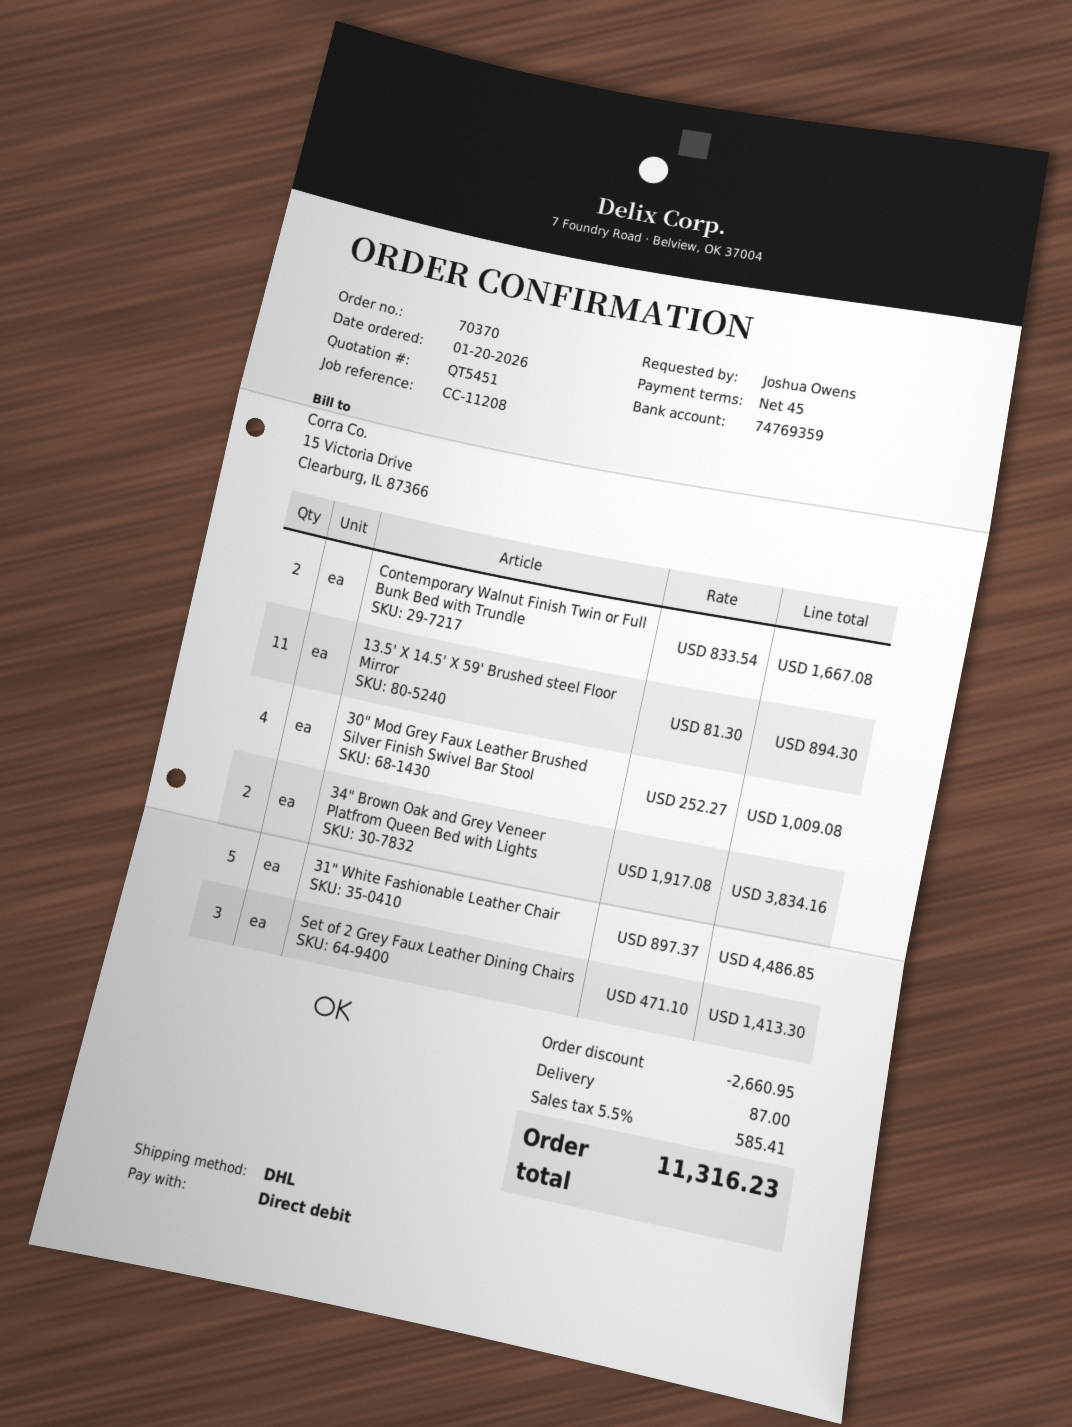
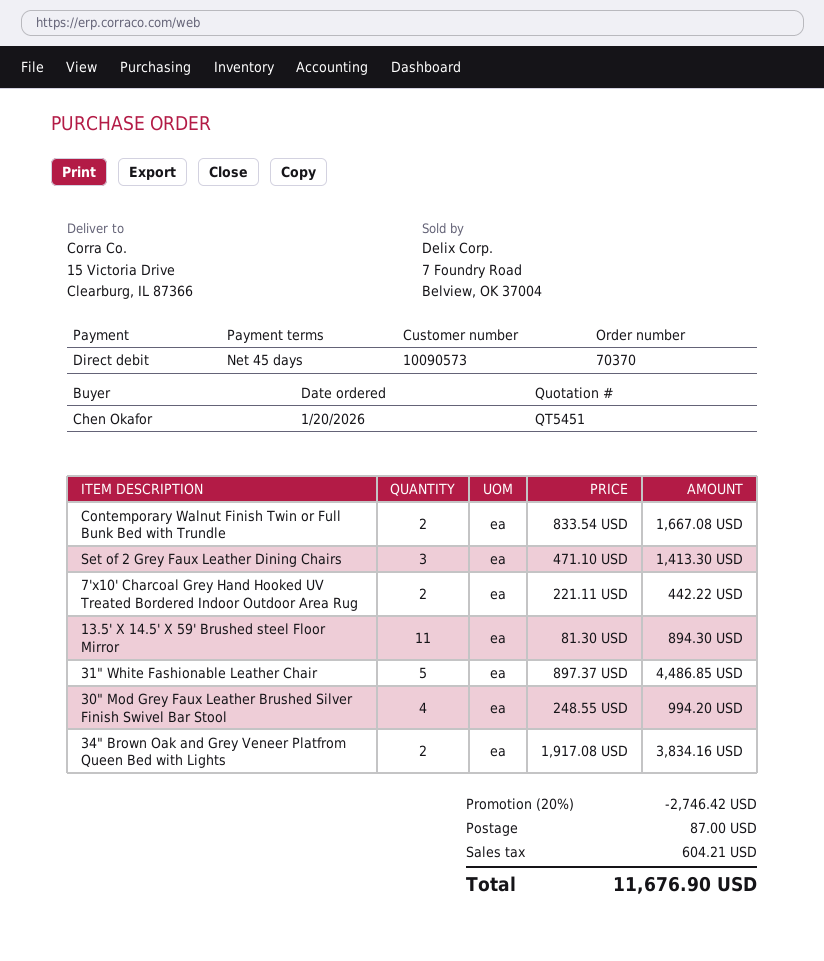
ordered by: Joshua Owens -> Chen Okafor
30" Mod Grey Faux Leather Brushed Silver Finish Swivel Bar Stool: 4 x 252.27 = 1009.08 -> 4 x 248.55 = 994.20
7'x10' Charcoal Grey Hand Hooked UV Treated Bordered Indoor Outdoor Area Rug: none -> 2 x 221.11 = 442.22
discount: 2660.95 -> 2746.42
tax: 585.41 -> 604.21
total: 11316.23 -> 11676.90

